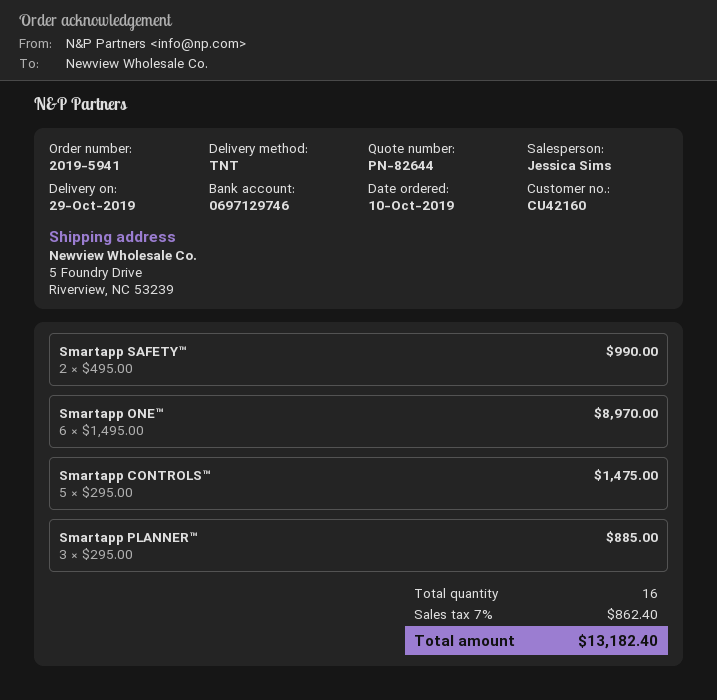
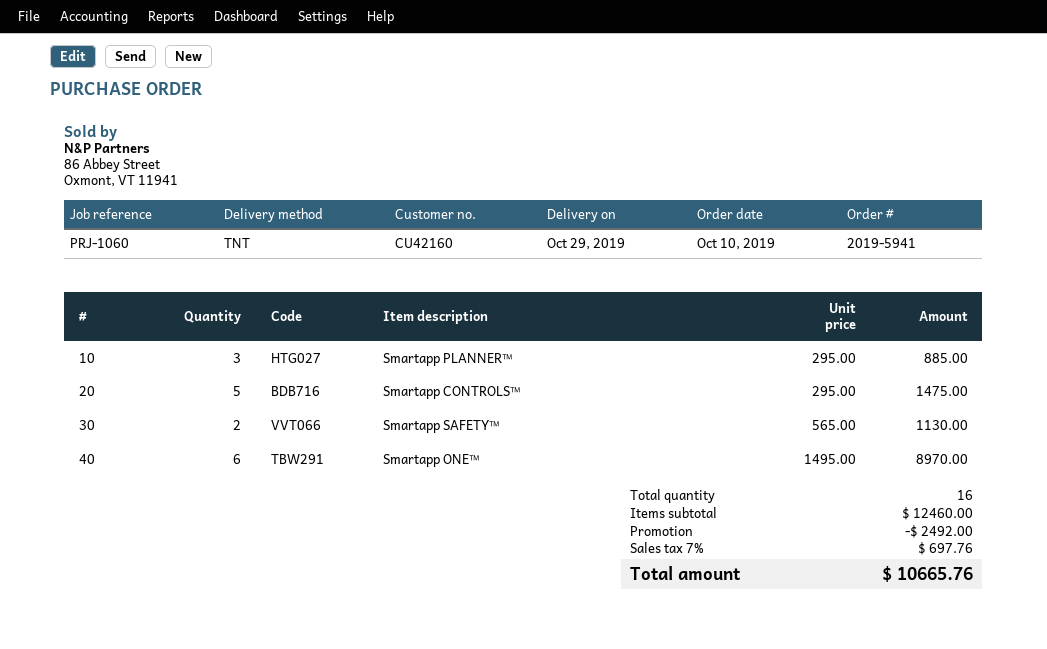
Smartapp SAFETY™: 2 x 495.00 = 990.00 -> 2 x 565.00 = 1130.00
discount: none -> 2492.00
tax: 7% = 862.40 -> 7% = 697.76
total: 13182.40 -> 10665.76

